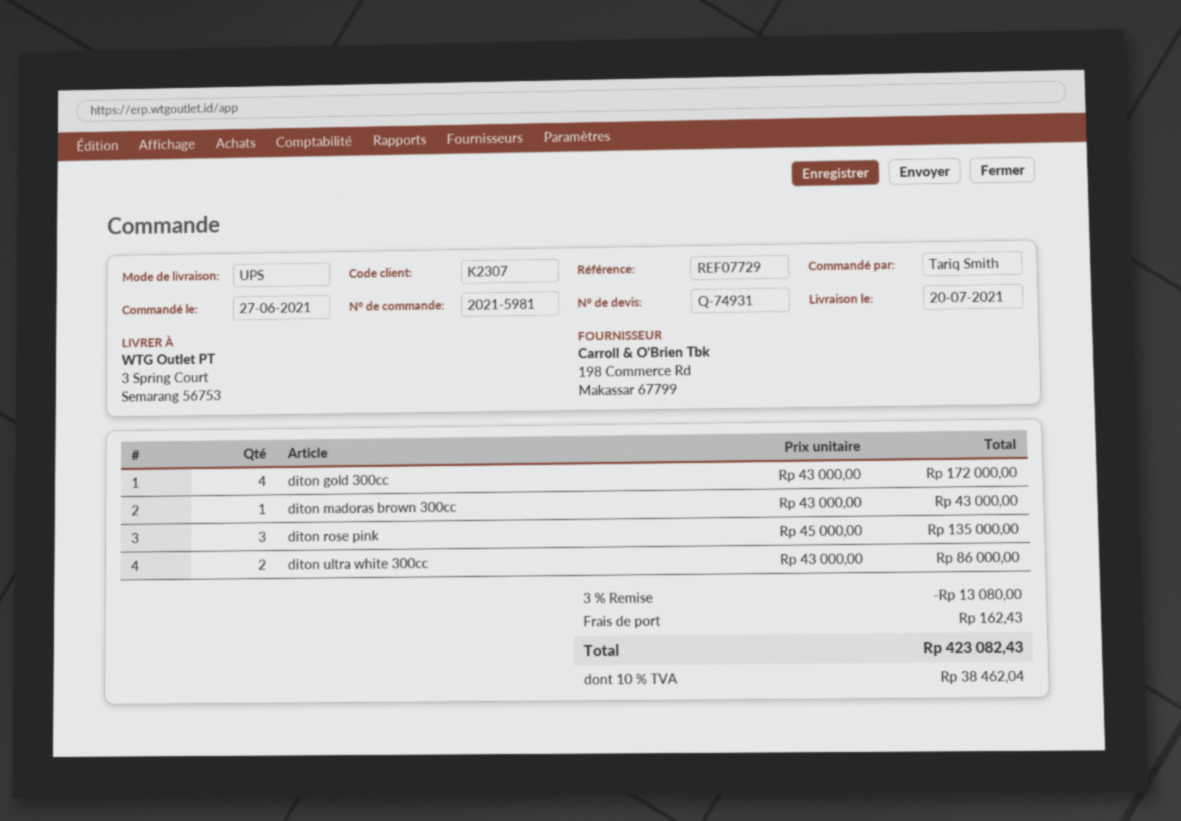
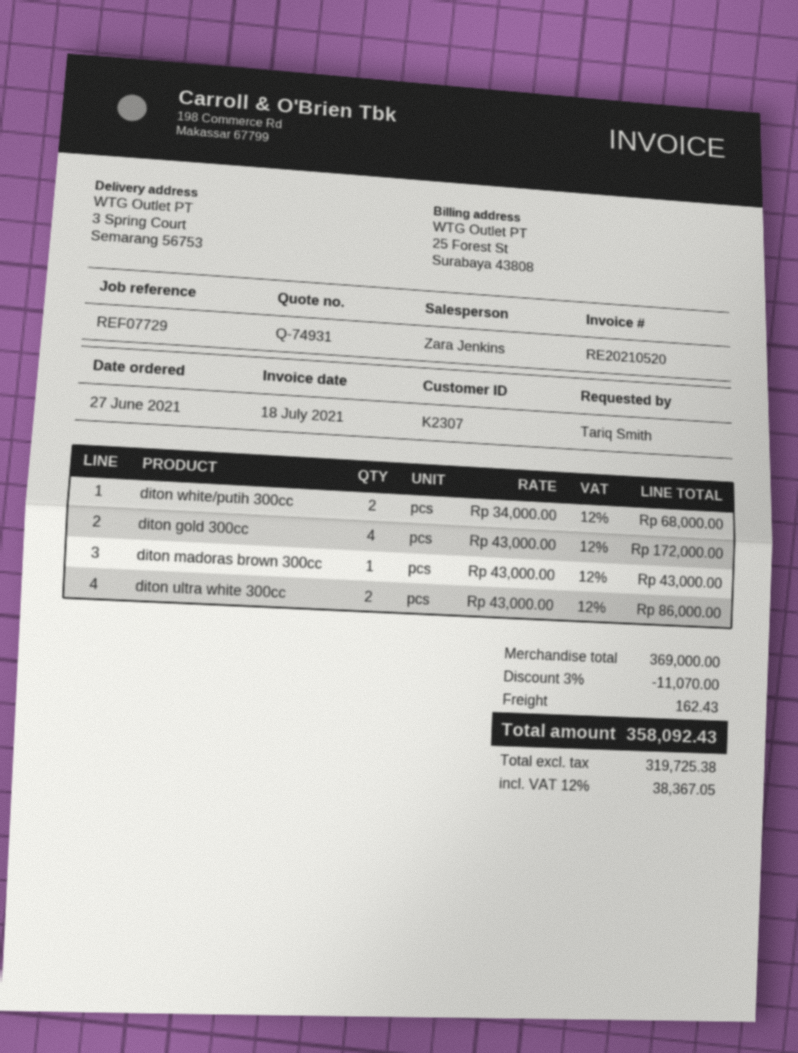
diton rose pink: 3 x 45000.00 = 135000.00 -> none
diton white/putih 300cc: none -> 2 x 34000.00 = 68000.00
discount: 3% = 13080.00 -> 3% = 11070.00
tax: 10% = 38462.04 -> 12% = 38367.05
total: 423082.43 -> 358092.43

